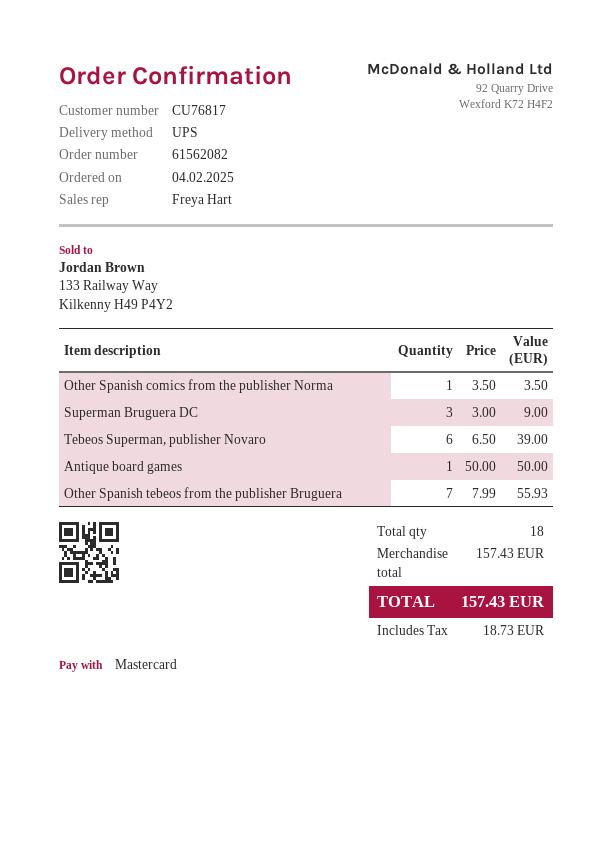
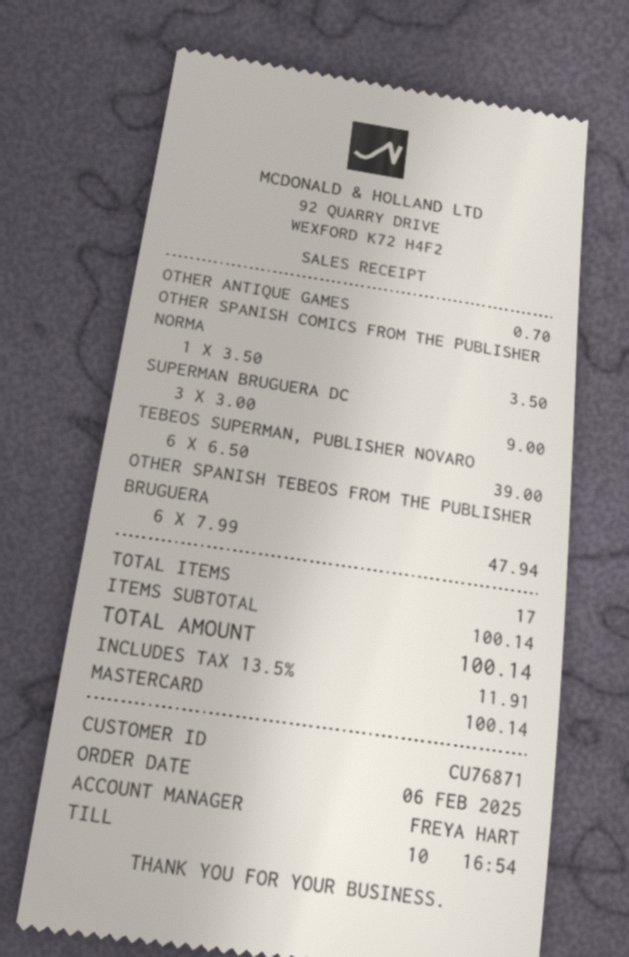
order date: 2025-02-04 -> 2025-02-06
customer number: CU76817 -> CU76871
Antique board games: 1 x 50.00 = 50.00 -> none
Other Spanish tebeos from the publisher Bruguera: 7 x 7.99 = 55.93 -> 6 x 7.99 = 47.94
OTHER ANTIQUE GAMES: none -> 1 x 0.70 = 0.70
total quantity: 18 -> 17
subtotal: 157.43 -> 100.14
tax: 18.73 -> 11.91
total: 157.43 -> 100.14

